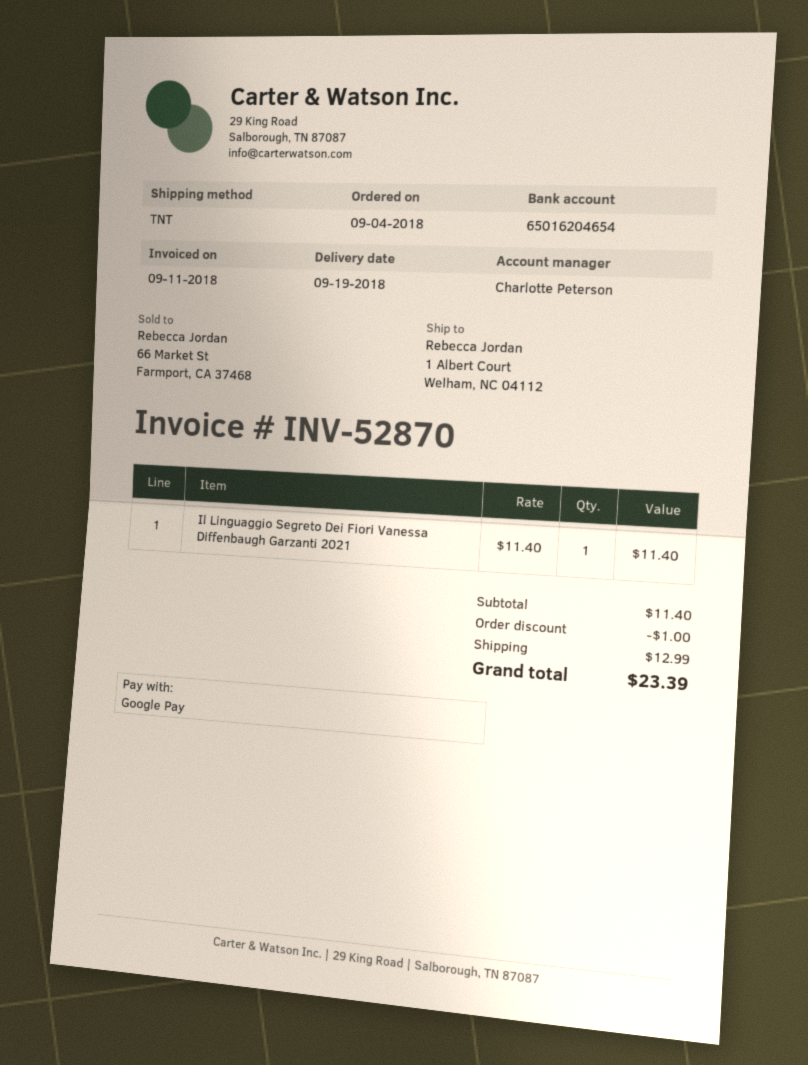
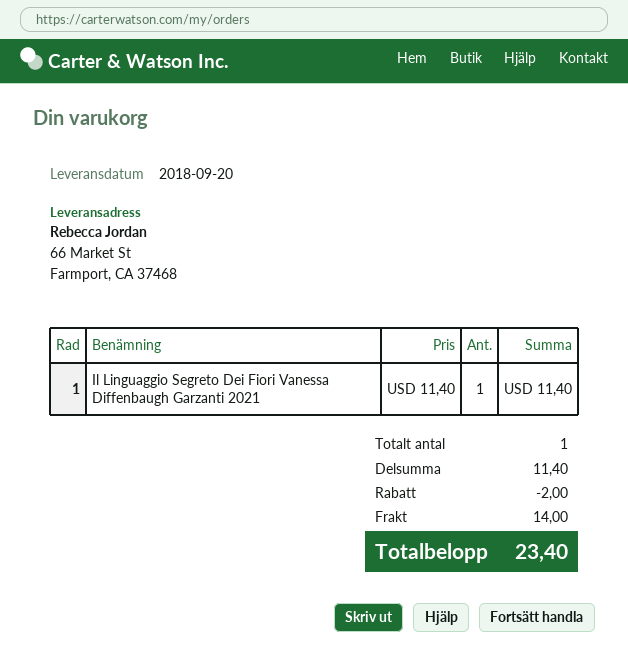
delivery date: 2018-09-19 -> 2018-09-20
ship to: 1 Albert Court, Welham, NC 04112 -> 66 Market St, Farmport, CA 37468
discount: 1.00 -> 2.00
shipping: 12.99 -> 14.00
total: 23.39 -> 23.40

